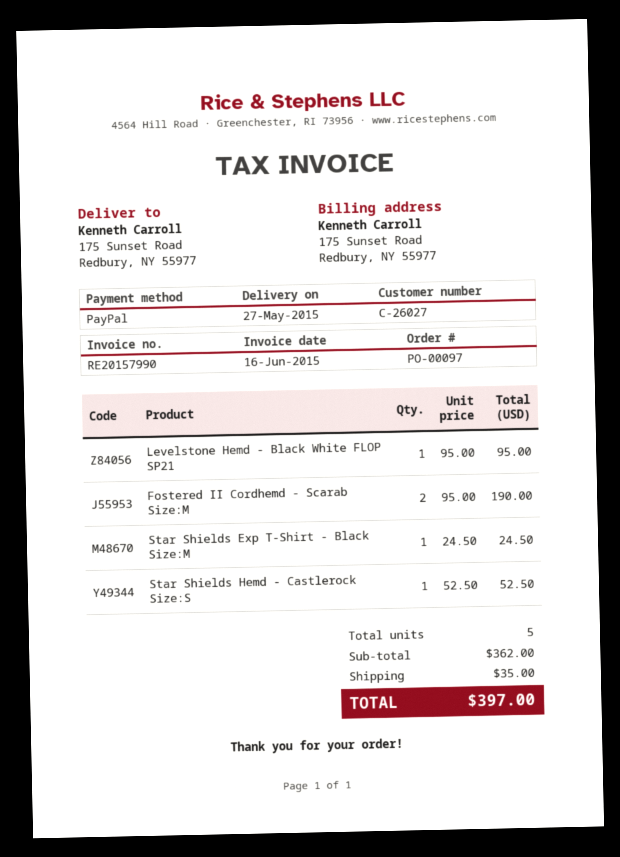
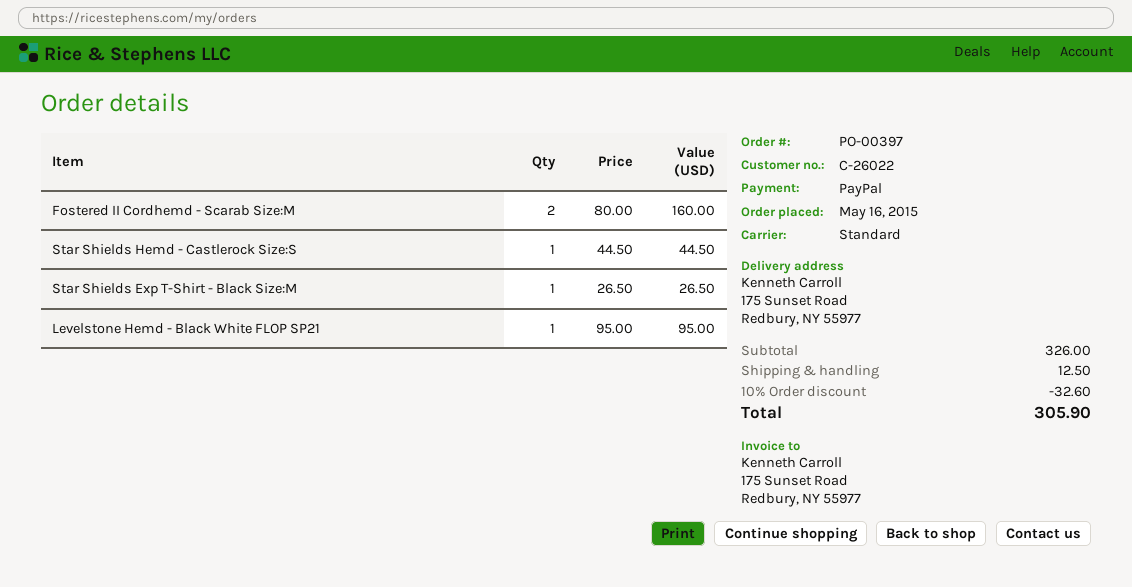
order number: PO-00097 -> PO-00397
customer number: C-26027 -> C-26022
Fostered II Cordhemd - Scarab Size:M: 2 x 95.00 = 190.00 -> 2 x 80.00 = 160.00
Star Shields Exp T-Shirt - Black Size:M: 1 x 24.50 = 24.50 -> 1 x 26.50 = 26.50
Star Shields Hemd - Castlerock Size:S: 1 x 52.50 = 52.50 -> 1 x 44.50 = 44.50
subtotal: 362.00 -> 326.00
discount: none -> 10% = 32.60
shipping: 35.00 -> 12.50
total: 397.00 -> 305.90

